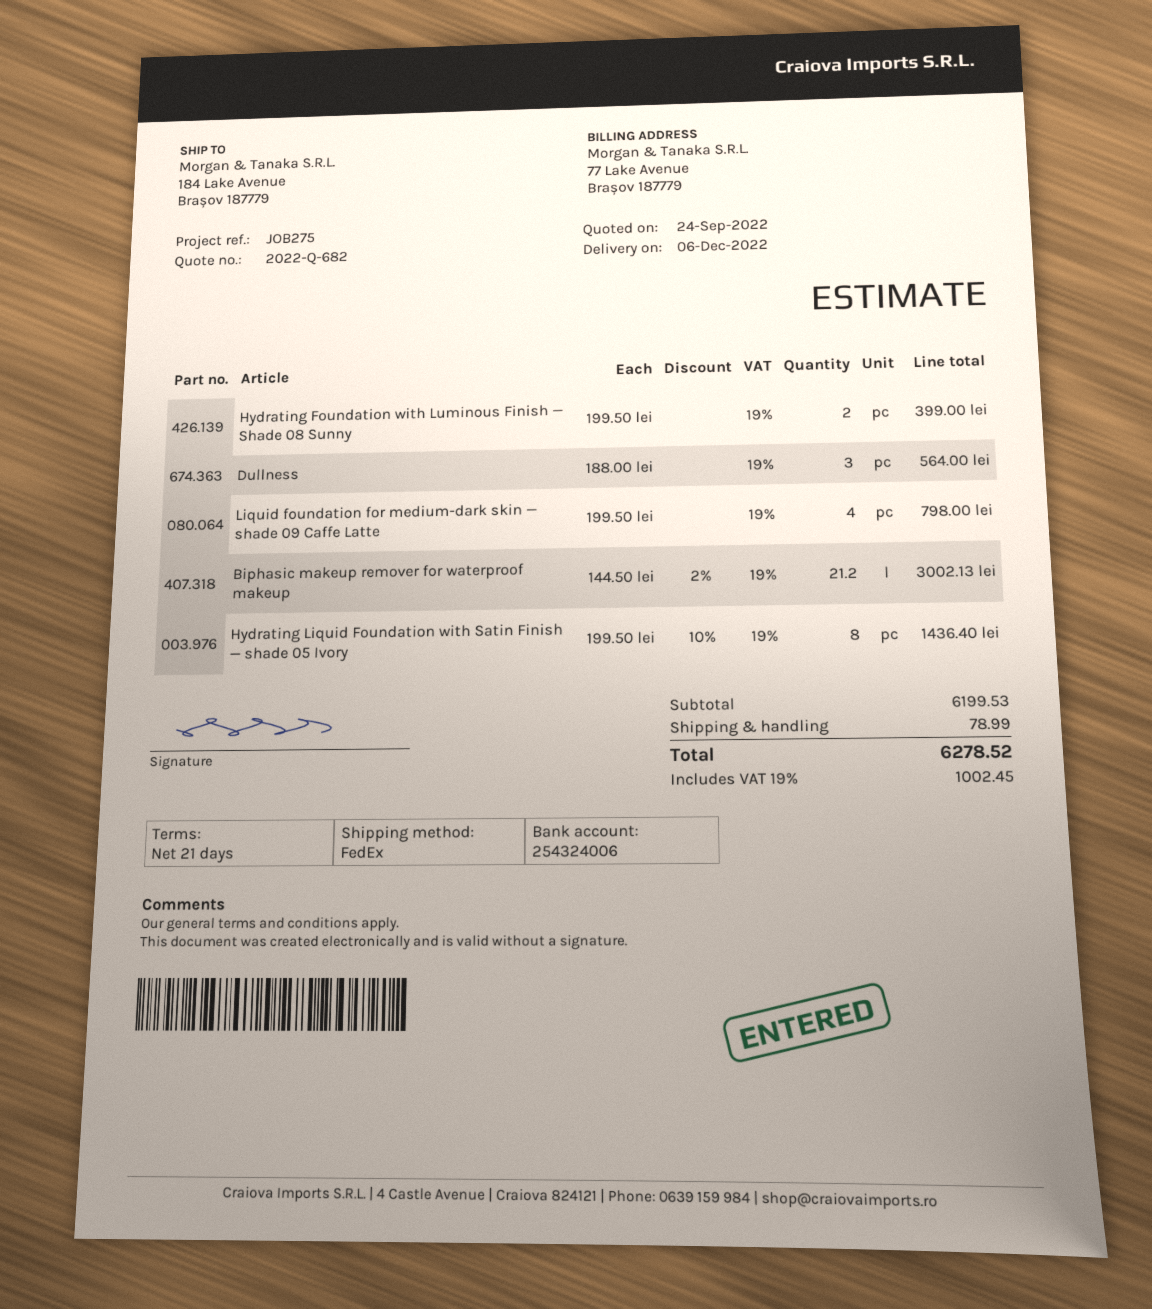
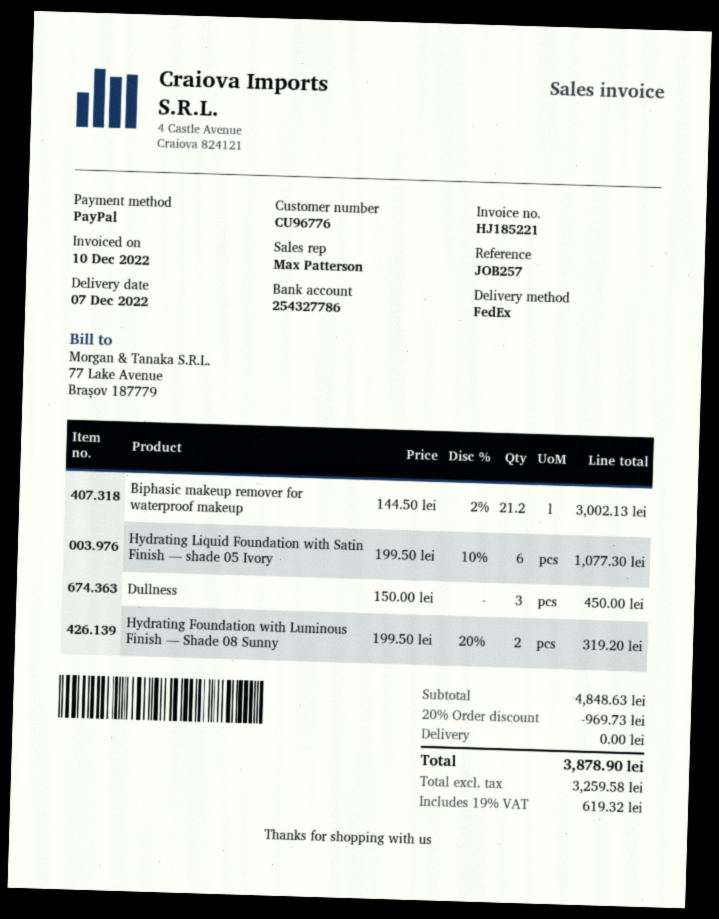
delivery date: 2022-12-06 -> 2022-12-07
reference: JOB275 -> JOB257
bank account: 254324006 -> 254327786
Hydrating Foundation with Luminous Finish — Shade 08 Sunny: 2 x 199.50 = 399.00 -> 2 x 199.50 - 20% = 319.20
Dullness: 3 x 188.00 = 564.00 -> 3 x 150.00 = 450.00
Liquid foundation for medium-dark skin — shade 09 Caffe Latte: 4 x 199.50 = 798.00 -> none
Hydrating Liquid Foundation with Satin Finish — shade 05 Ivory: 8 x 199.50 - 10% = 1436.40 -> 6 x 199.50 - 10% = 1077.30
subtotal: 6199.53 -> 4848.63
discount: none -> 20% = 969.73
shipping: 78.99 -> 0.00
tax: 19% = 1002.45 -> 19% = 619.32
total: 6278.52 -> 3878.90

